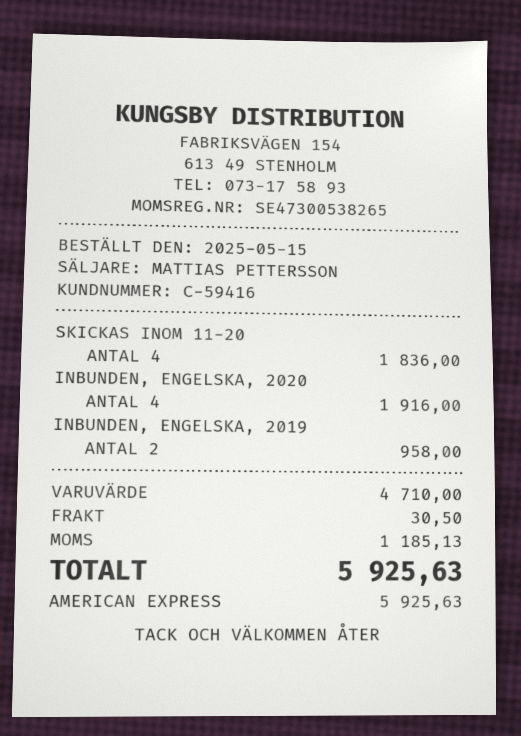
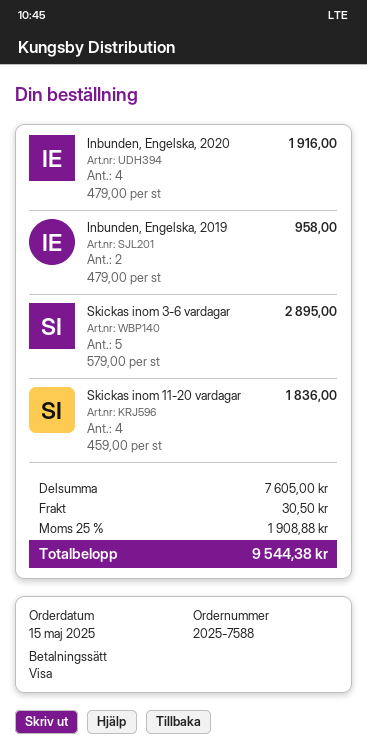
payment method: American Express -> Visa
Skickas inom 3-6 vardagar: none -> 5 for 2895.00
subtotal: 4710.00 -> 7605.00
tax: 1185.13 -> 1908.88
total: 5925.63 -> 9544.38

